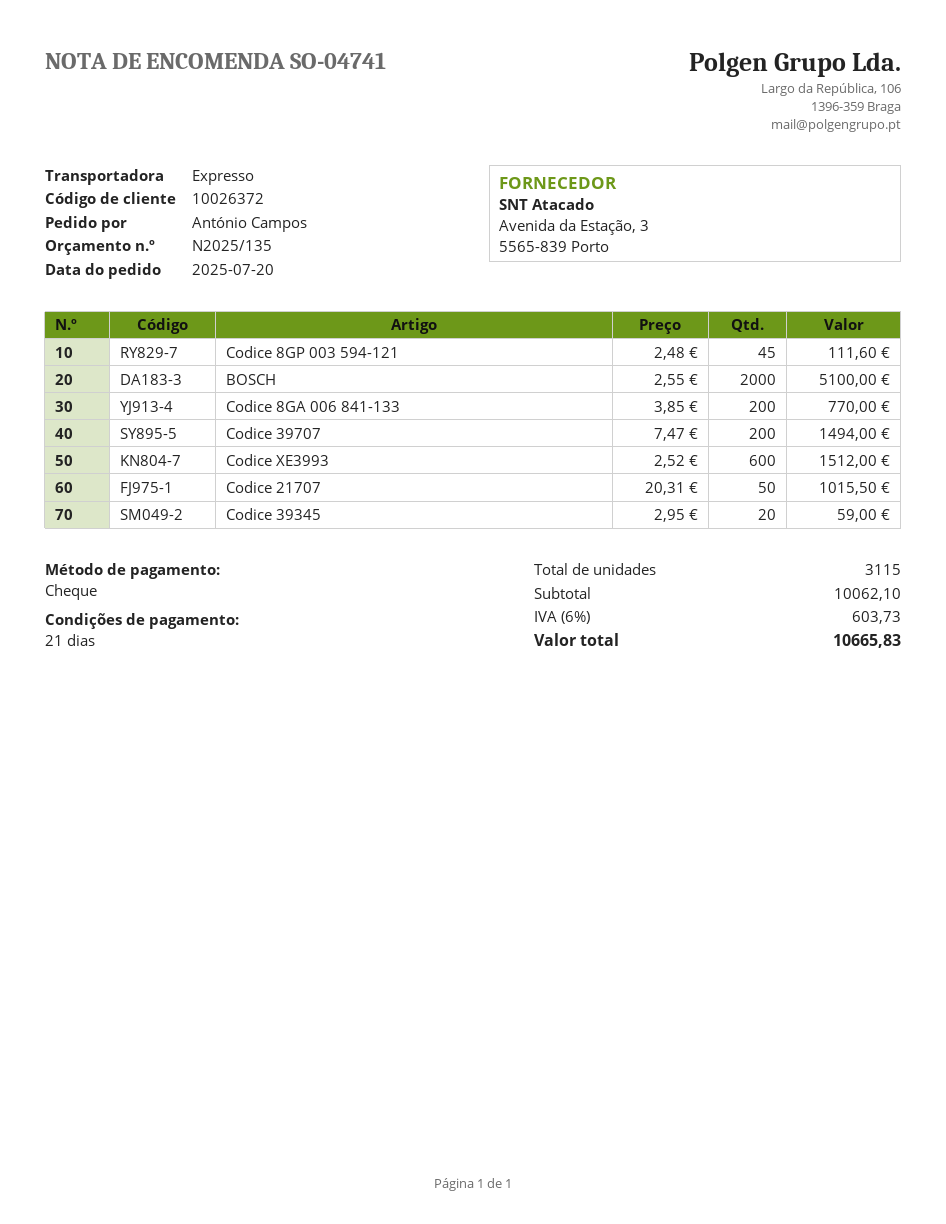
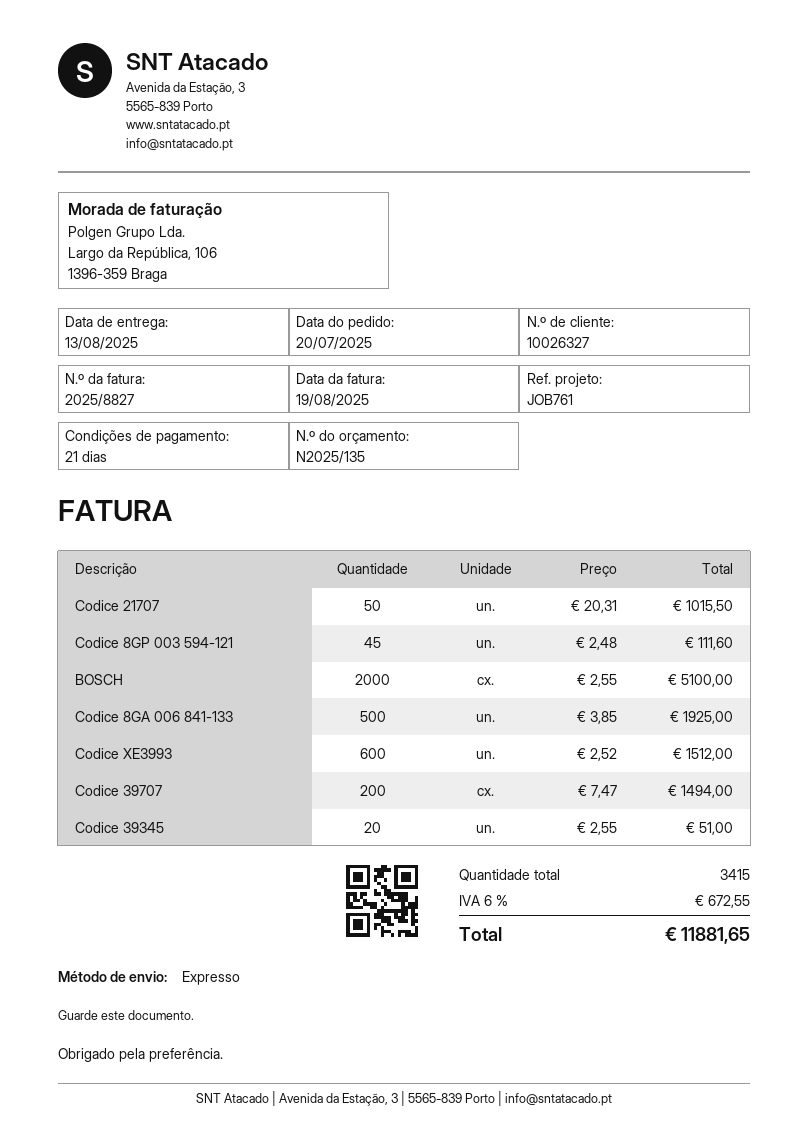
customer number: 10026372 -> 10026327
Codice 8GA 006 841-133: 200 x 3.85 = 770.00 -> 500 x 3.85 = 1925.00
Codice 39345: 20 x 2.95 = 59.00 -> 20 x 2.55 = 51.00
total quantity: 3115 -> 3415
tax: 6% = 603.73 -> 6% = 672.55
total: 10665.83 -> 11881.65

